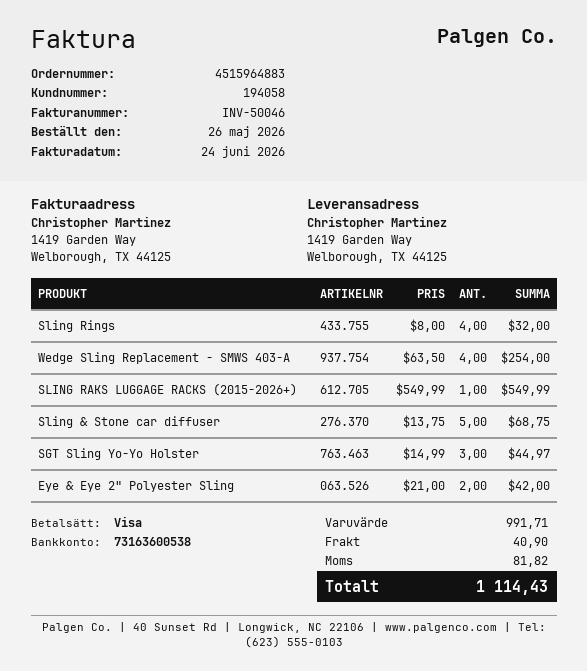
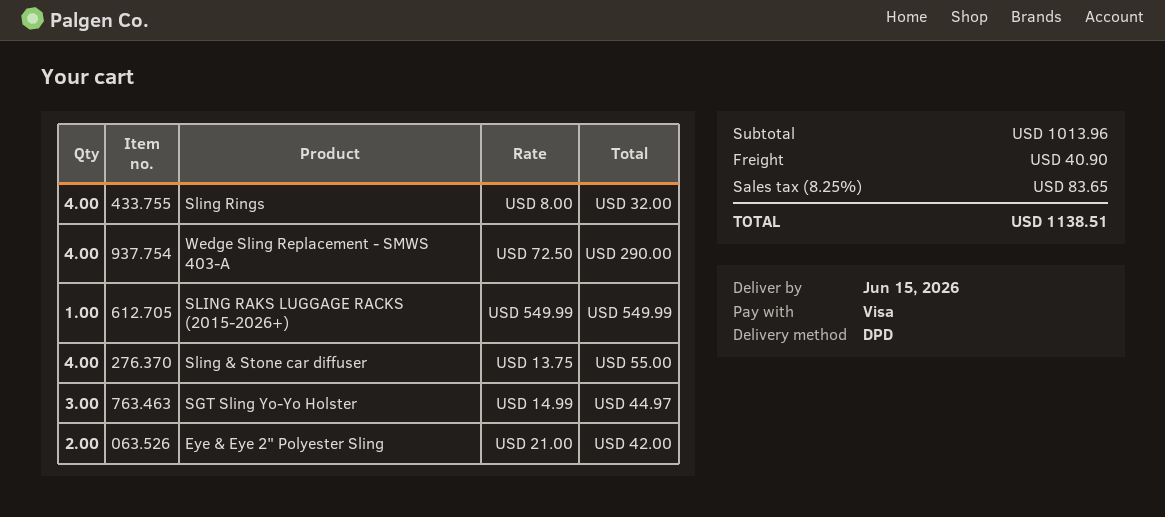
Wedge Sling Replacement - SMWS 403-A: 4 x 63.50 = 254.00 -> 4 x 72.50 = 290.00
Sling & Stone car diffuser: 5 x 13.75 = 68.75 -> 4 x 13.75 = 55.00
subtotal: 991.71 -> 1013.96
tax: 81.82 -> 83.65
total: 1114.43 -> 1138.51

